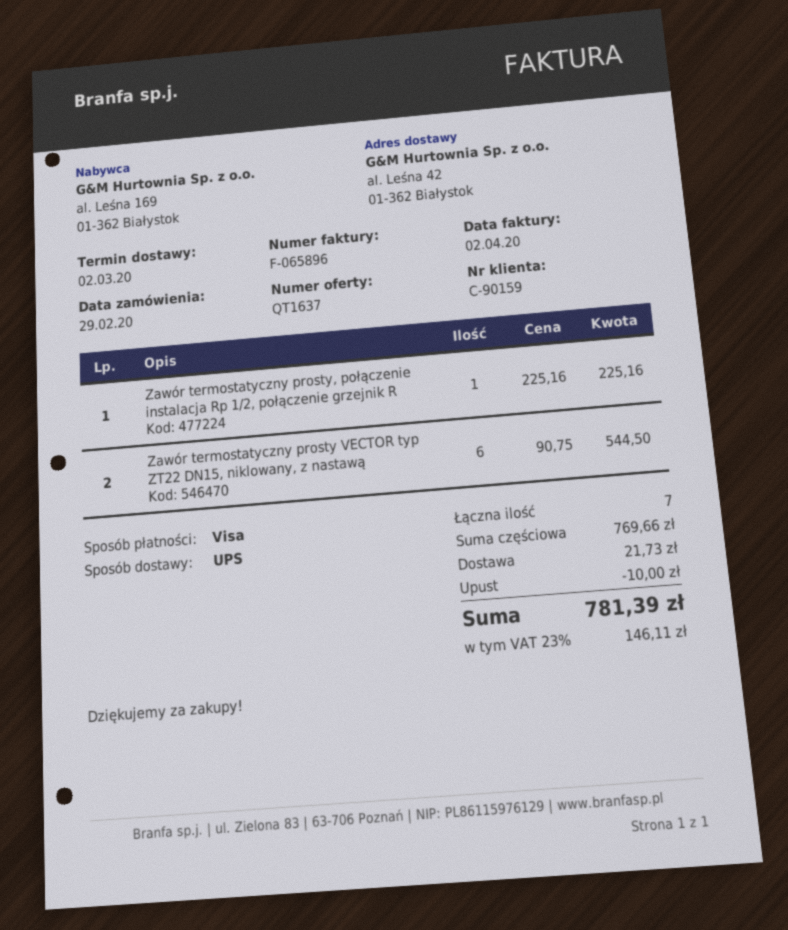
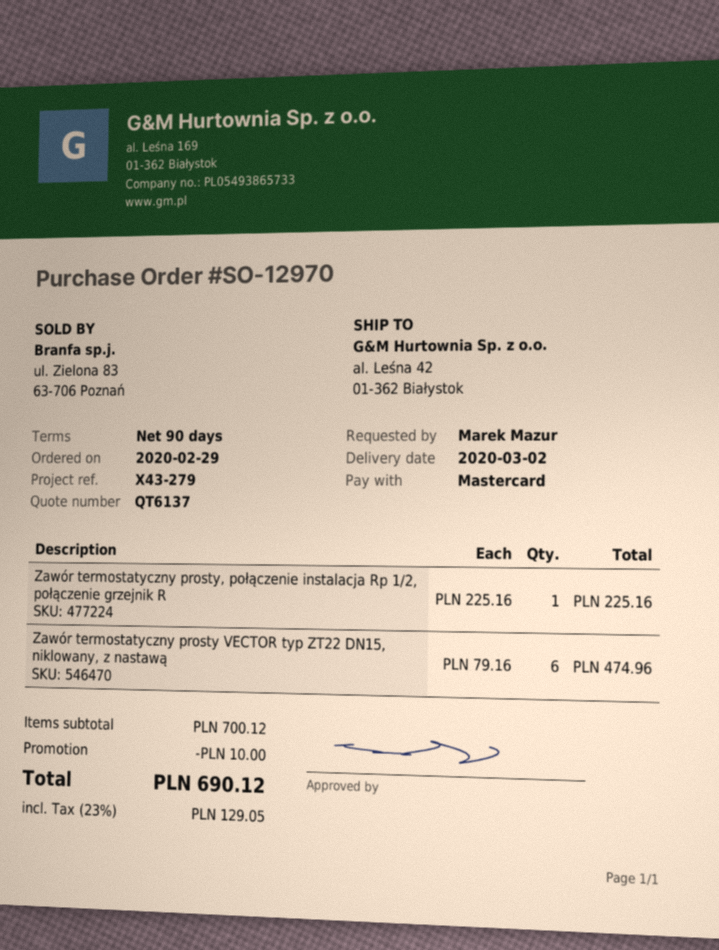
quote number: QT1637 -> QT6137
payment method: Visa -> Mastercard
Zawór termostatyczny prosty VECTOR typ ZT22 DN15, niklowany, z nastawą: 6 x 90.75 = 544.50 -> 6 x 79.16 = 474.96
subtotal: 769.66 -> 700.12
shipping: 21.73 -> none
tax: 23% = 146.11 -> 23% = 129.05
total: 781.39 -> 690.12

